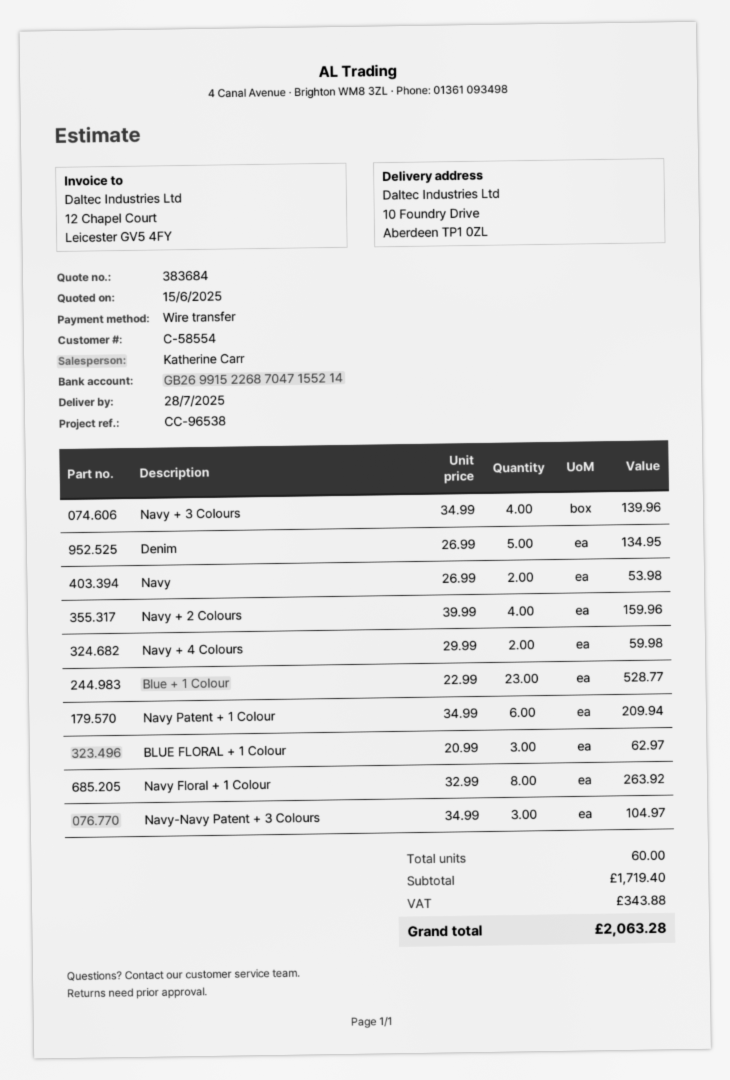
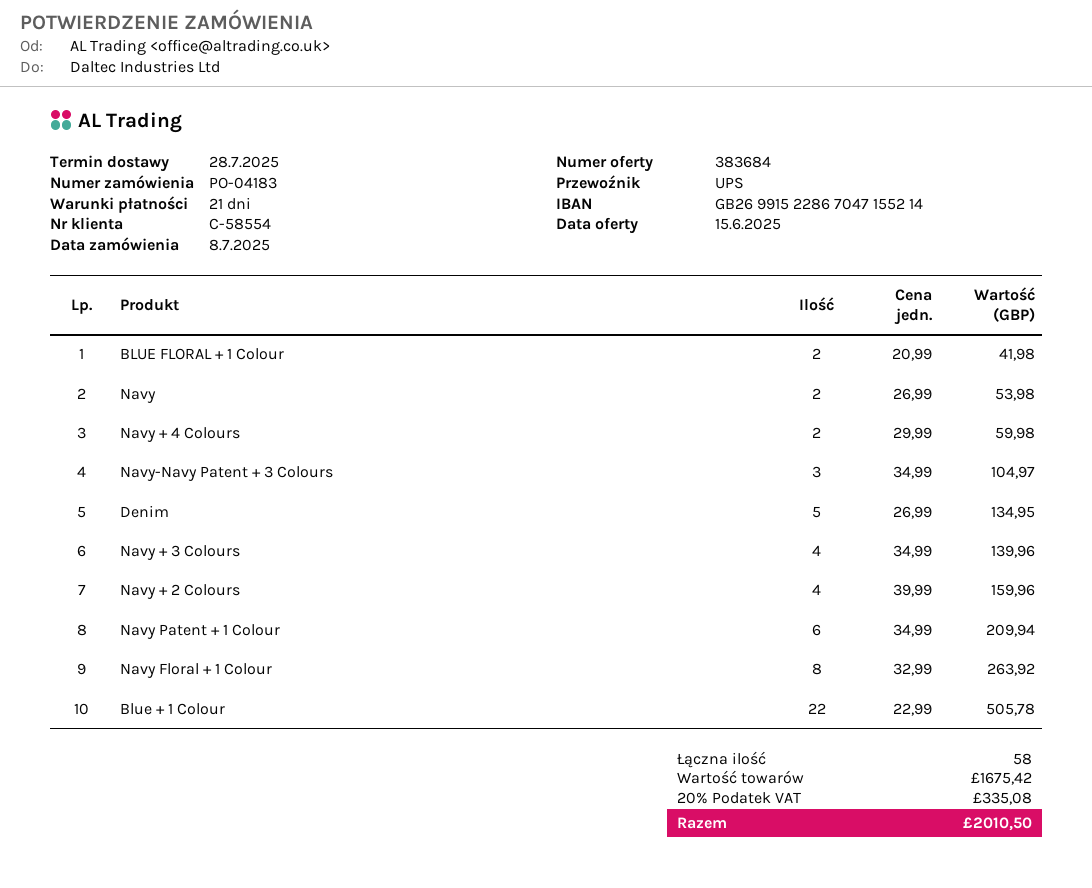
bank account: GB26991522687047155214 -> GB26991522867047155214
Blue + 1 Colour: 23 x 22.99 = 528.77 -> 22 x 22.99 = 505.78
BLUE FLORAL + 1 Colour: 3 x 20.99 = 62.97 -> 2 x 20.99 = 41.98
total quantity: 60 -> 58
subtotal: 1719.40 -> 1675.42
tax: 343.88 -> 335.08
total: 2063.28 -> 2010.50

